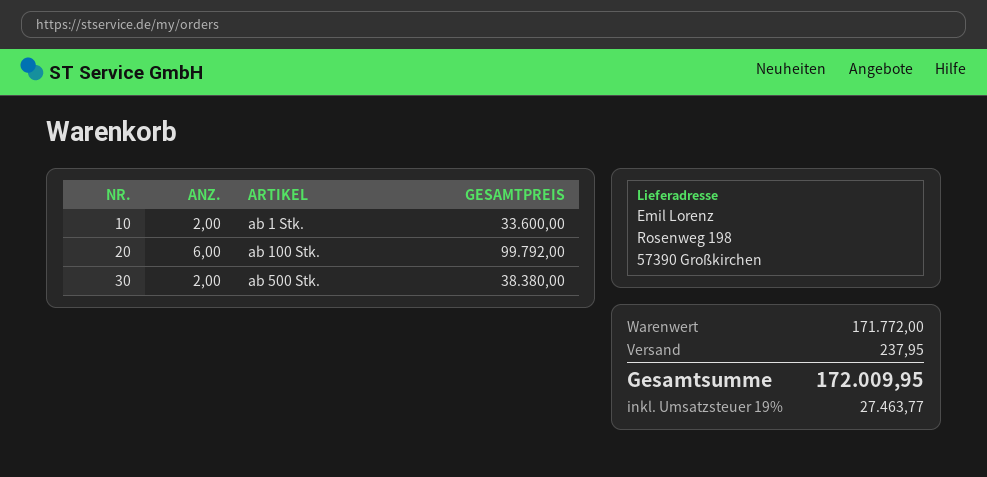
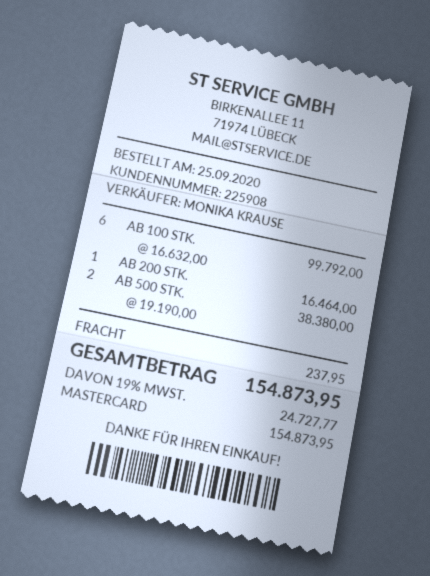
ab 1 Stk.: 2 for 33600.00 -> none
AB 200 STK.: none -> 1 for 16464.00
tax: 19% = 27463.77 -> 19% = 24727.77
total: 172009.95 -> 154873.95

